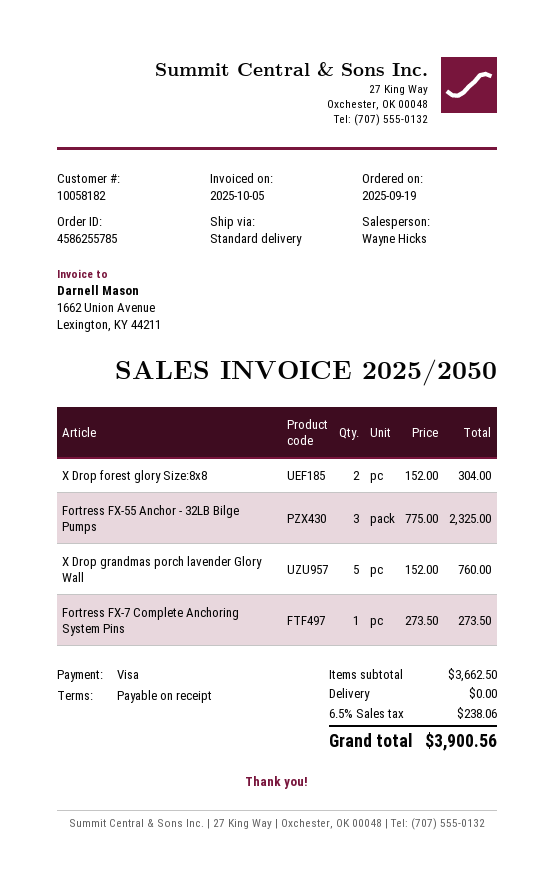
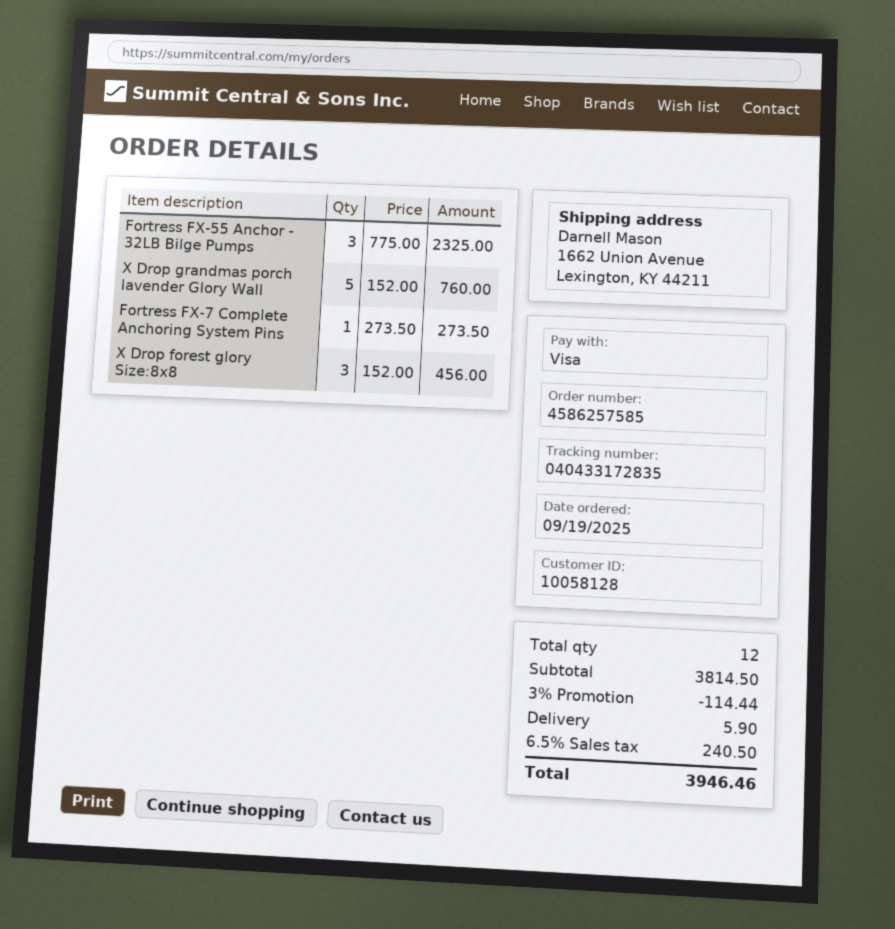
order number: 4586255785 -> 4586257585
customer number: 10058182 -> 10058128
X Drop forest glory Size:8x8: 2 x 152.00 = 304.00 -> 3 x 152.00 = 456.00
subtotal: 3662.50 -> 3814.50
discount: none -> 3% = 114.44
shipping: 0.00 -> 5.90
tax: 6.5% = 238.06 -> 6.5% = 240.50
total: 3900.56 -> 3946.46

